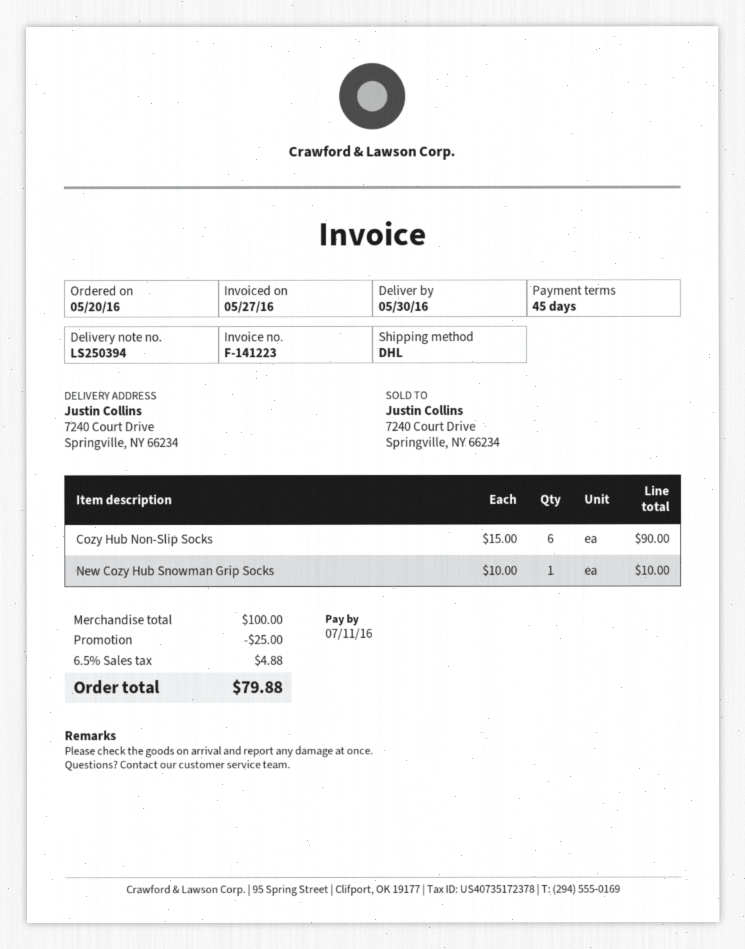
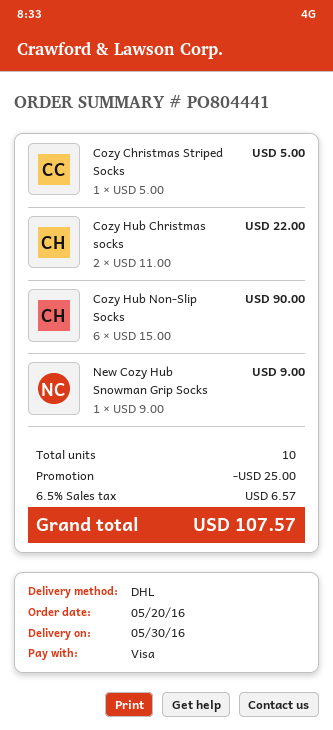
New Cozy Hub Snowman Grip Socks: 1 x 10.00 = 10.00 -> 1 x 9.00 = 9.00
Cozy Christmas Striped Socks: none -> 1 x 5.00 = 5.00
Cozy Hub Christmas socks: none -> 2 x 11.00 = 22.00
tax: 6.5% = 4.88 -> 6.5% = 6.57
total: 79.88 -> 107.57

